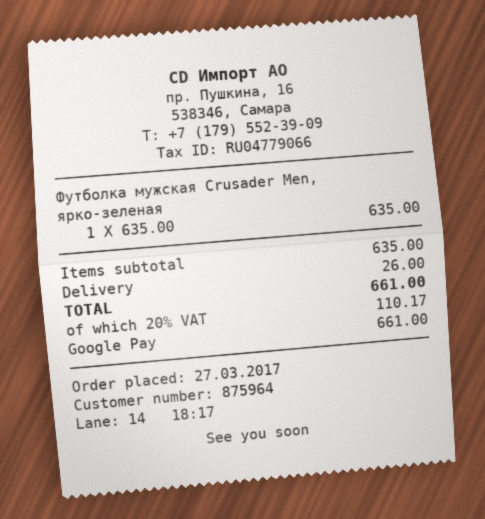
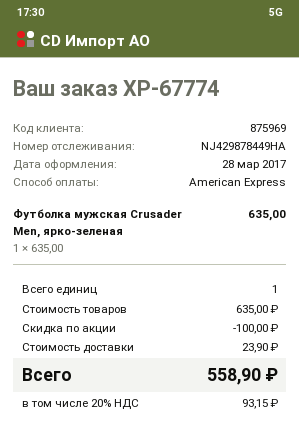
order date: 2017-03-27 -> 2017-03-28
customer number: 875964 -> 875969
payment method: Google Pay -> American Express
discount: none -> 100.00
shipping: 26.00 -> 23.90
tax: 20% = 110.17 -> 20% = 93.15
total: 661.00 -> 558.90

